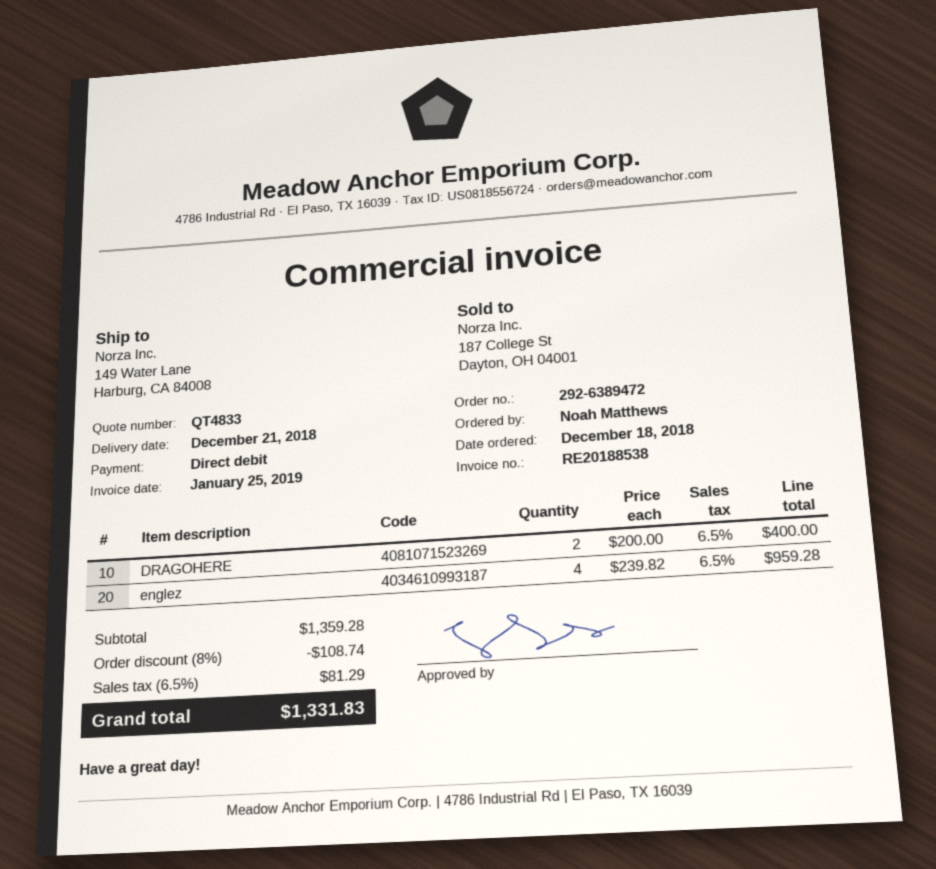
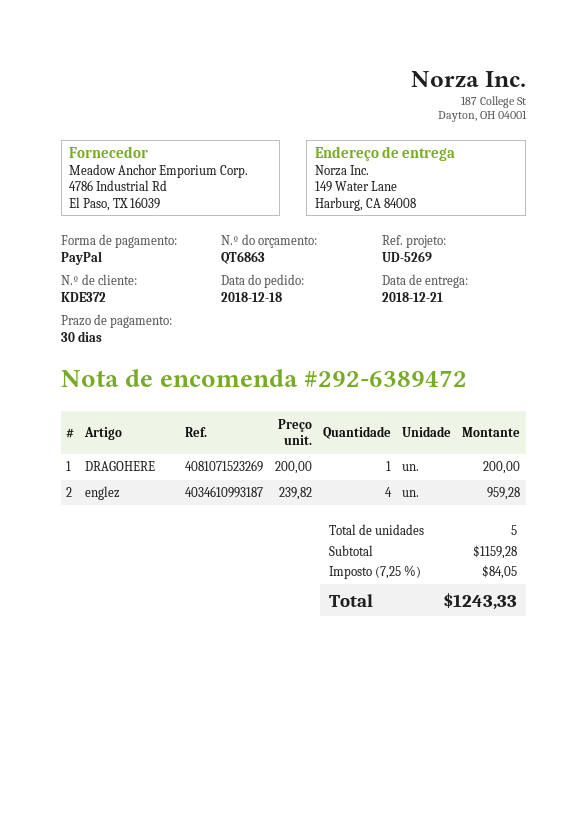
quote number: QT4833 -> QT6863
payment method: direct debit -> PayPal
DRAGOHERE: 2 x 200.00 = 400.00 -> 1 x 200.00 = 200.00
subtotal: 1359.28 -> 1159.28
discount: 8% = 108.74 -> none
tax: 6.5% = 81.29 -> 7.25% = 84.05
total: 1331.83 -> 1243.33

